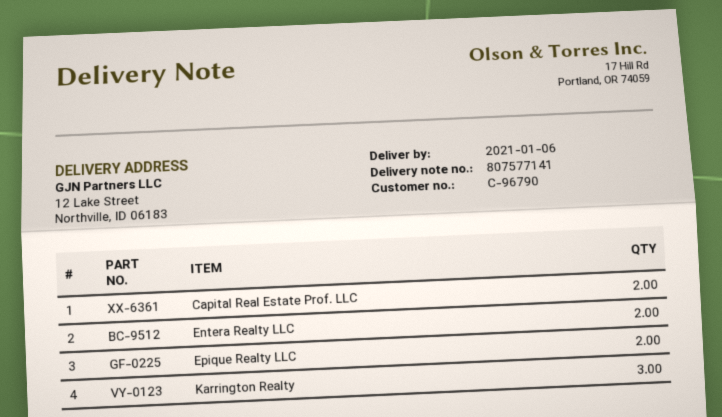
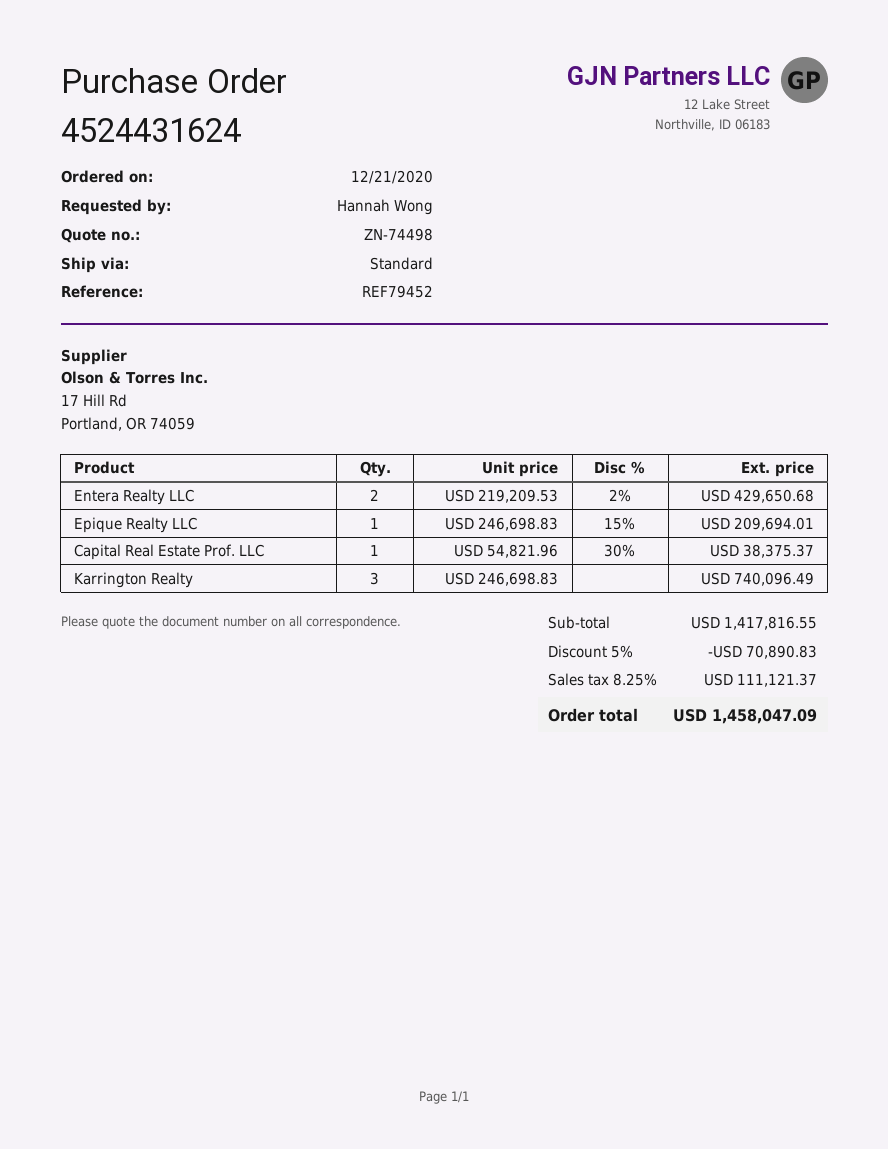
Capital Real Estate Prof. LLC: 2 -> 1
Epique Realty LLC: 2 -> 1

